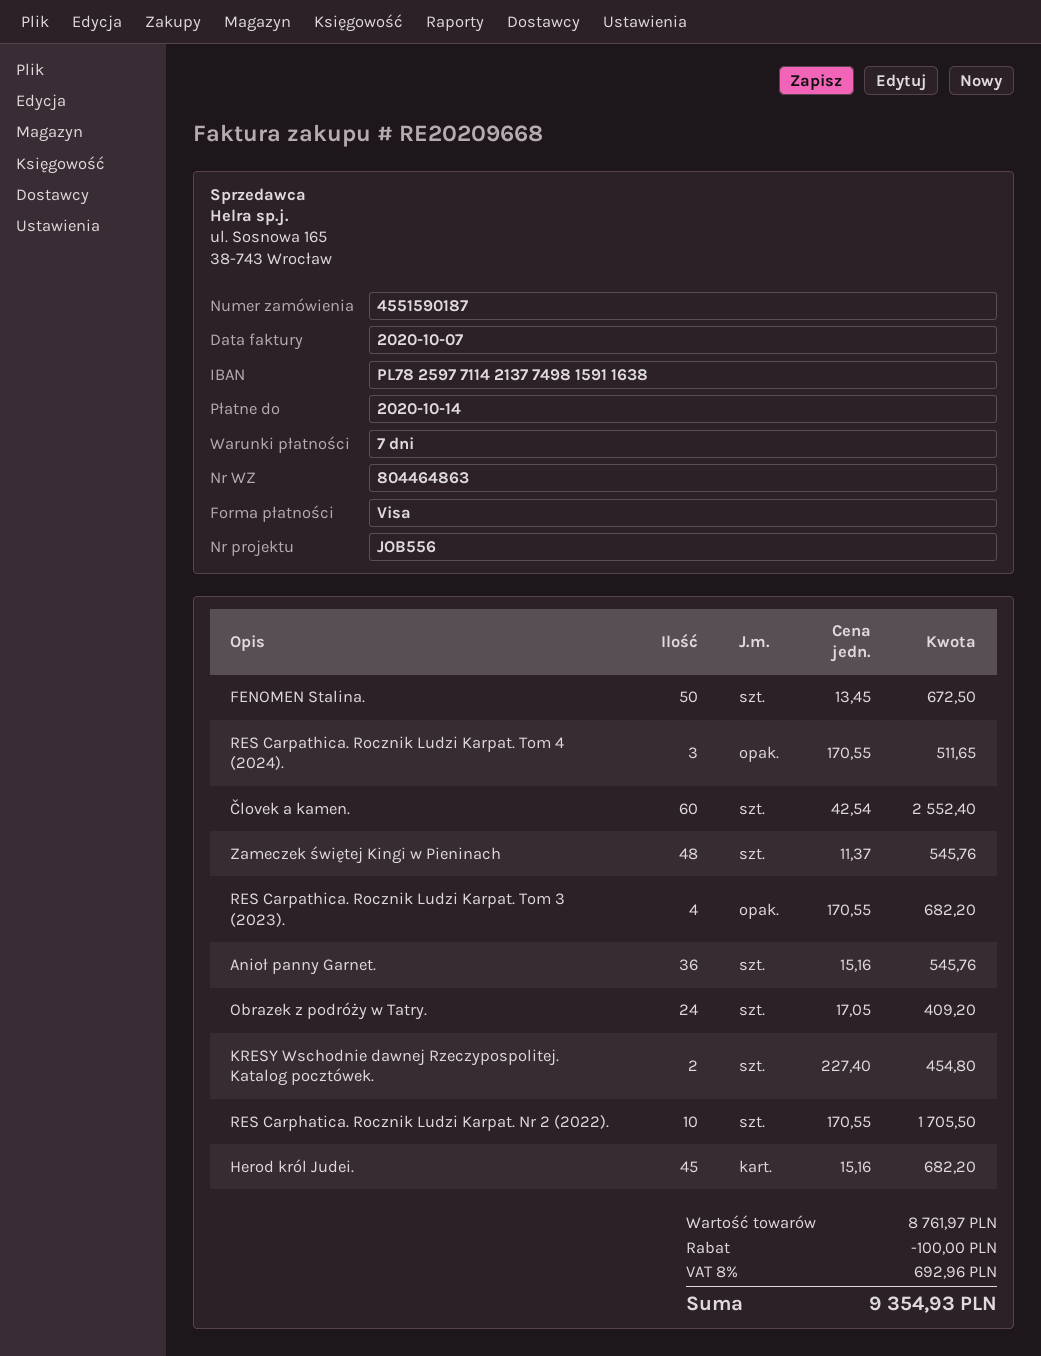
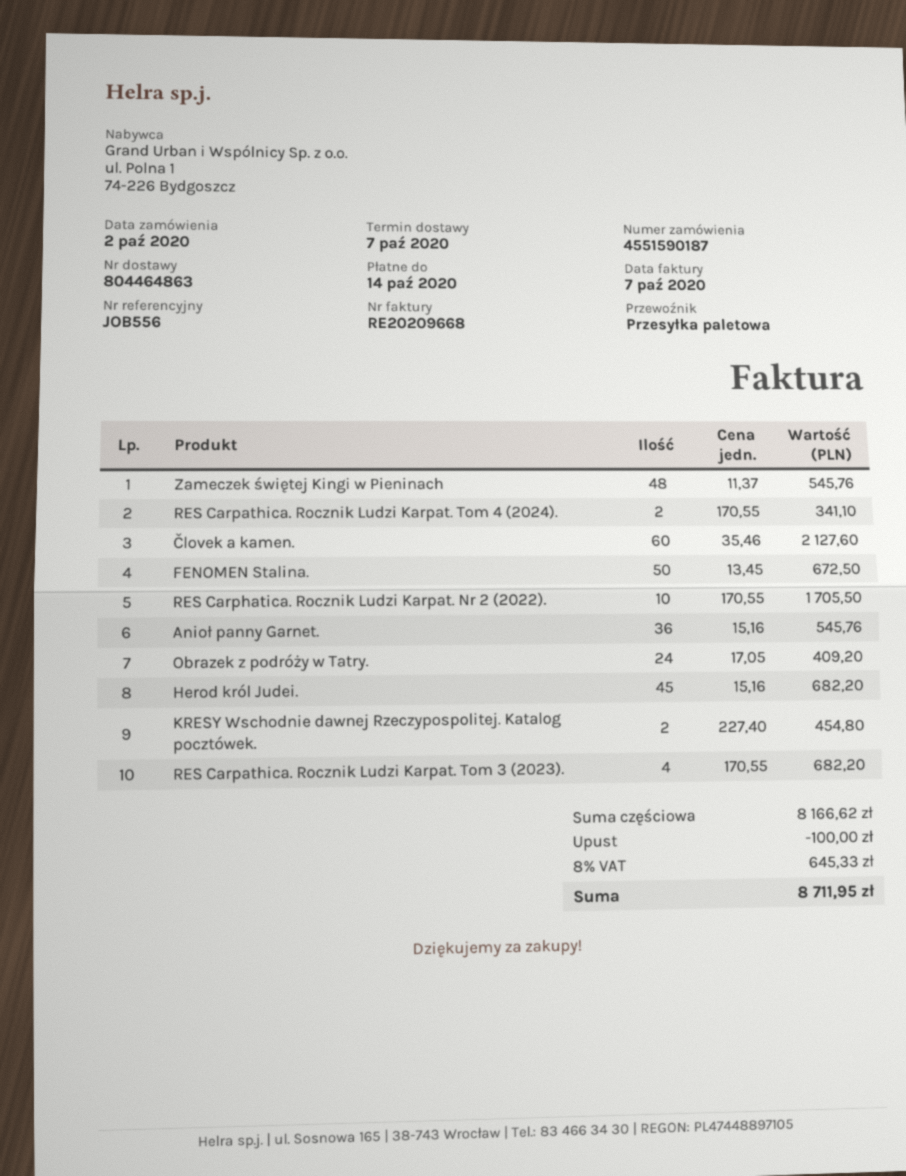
RES Carpathica. Rocznik Ludzi Karpat. Tom 4 (2024).: 3 x 170.55 = 511.65 -> 2 x 170.55 = 341.10
Človek a kamen.: 60 x 42.54 = 2552.40 -> 60 x 35.46 = 2127.60
subtotal: 8761.97 -> 8166.62
tax: 8% = 692.96 -> 8% = 645.33
total: 9354.93 -> 8711.95

